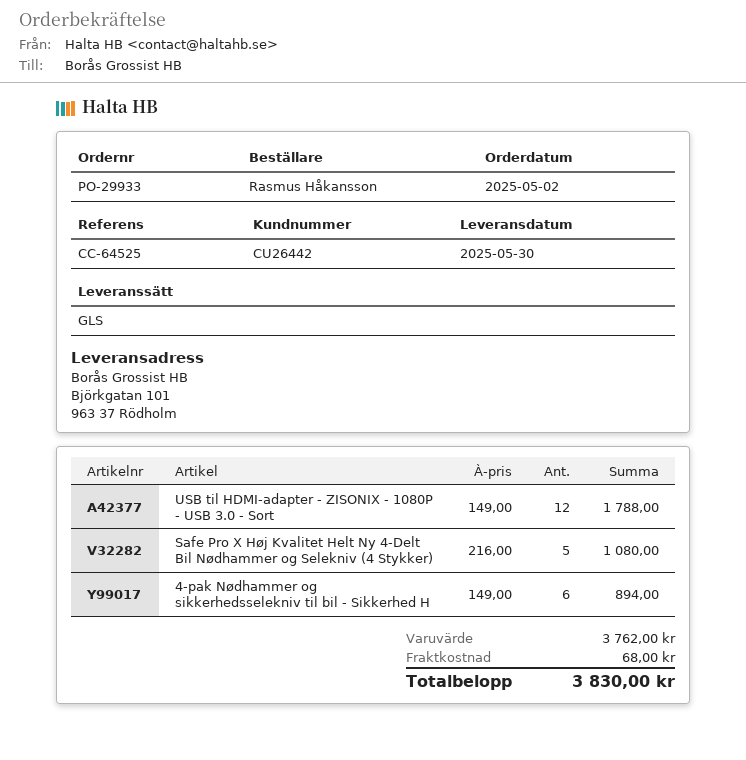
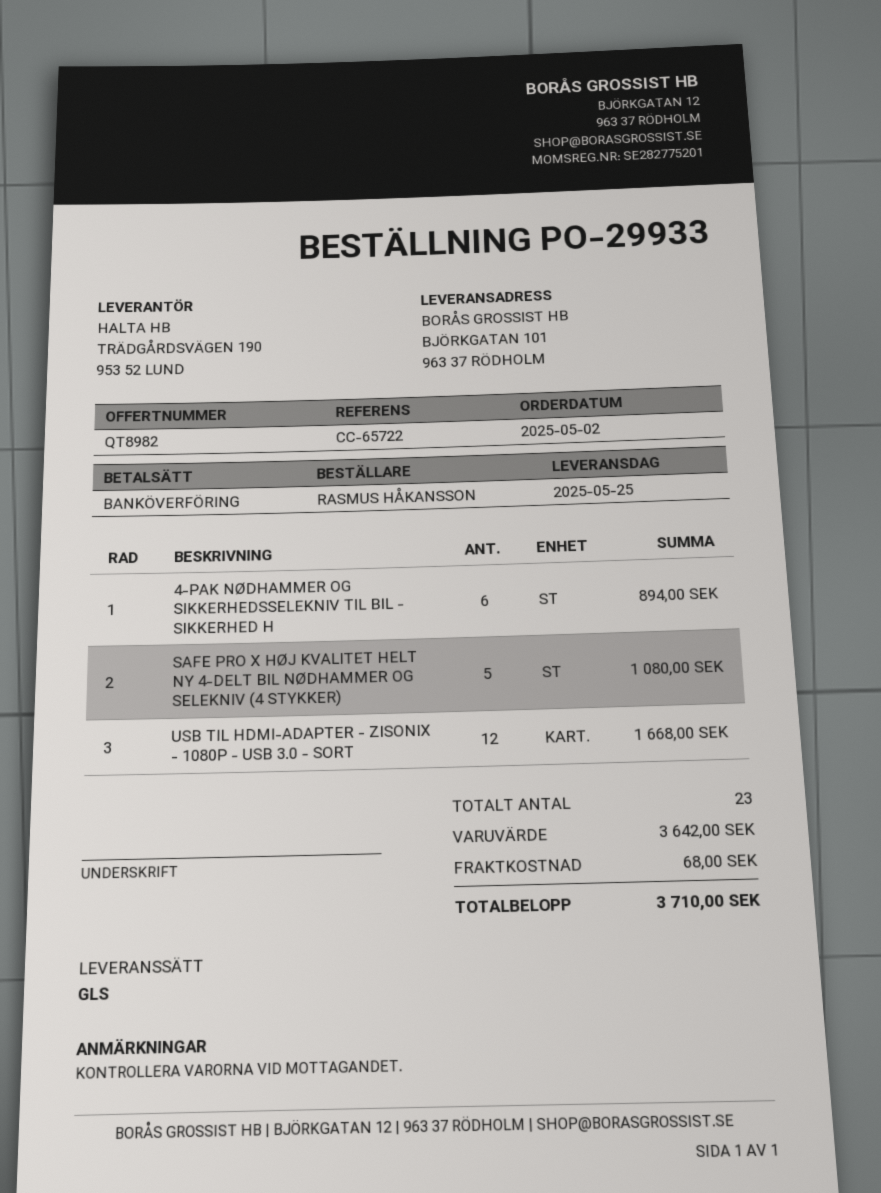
delivery date: 2025-05-30 -> 2025-05-25
reference: CC-64525 -> CC-65722
USB til HDMI-adapter - ZISONIX - 1080P - USB 3.0 - Sort: 12 for 1788.00 -> 12 for 1668.00
subtotal: 3762.00 -> 3642.00
total: 3830.00 -> 3710.00

